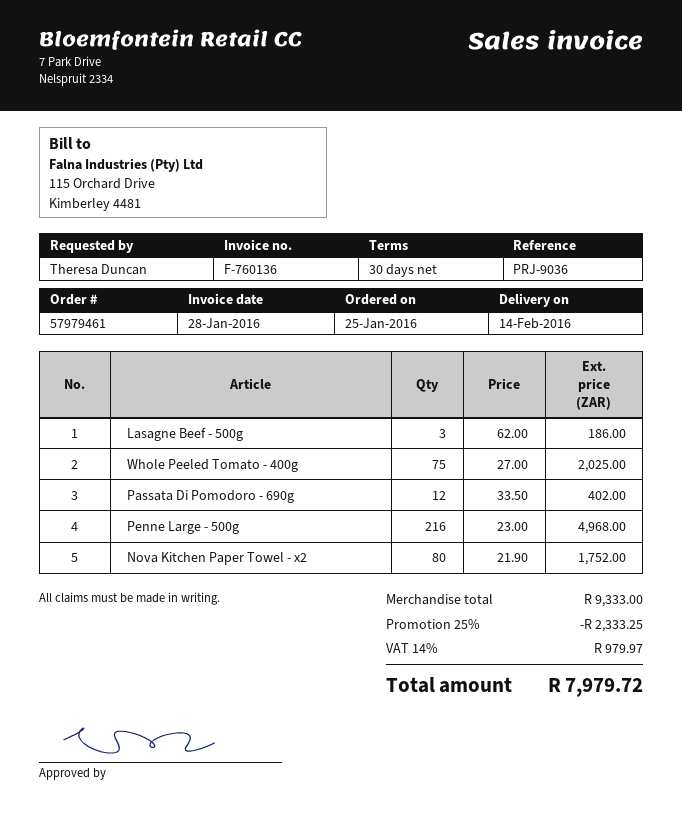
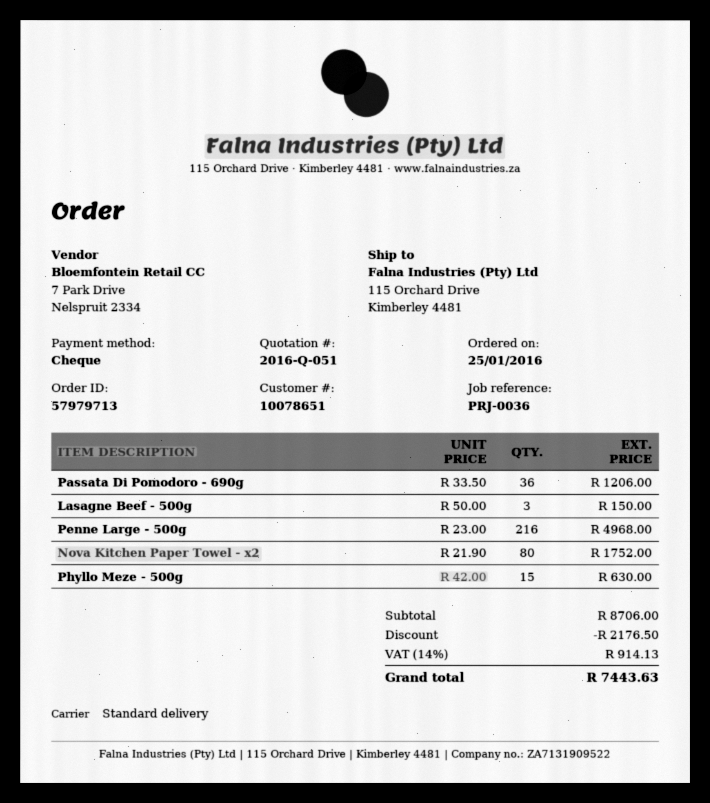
order number: 57979461 -> 57979713
reference: PRJ-9036 -> PRJ-0036
Lasagne Beef - 500g: 3 x 62.00 = 186.00 -> 3 x 50.00 = 150.00
Whole Peeled Tomato - 400g: 75 x 27.00 = 2025.00 -> none
Passata Di Pomodoro - 690g: 12 x 33.50 = 402.00 -> 36 x 33.50 = 1206.00
Phyllo Meze - 500g: none -> 15 x 42.00 = 630.00
subtotal: 9333.00 -> 8706.00
discount: 2333.25 -> 2176.50
tax: 14% = 979.97 -> 14% = 914.13
total: 7979.72 -> 7443.63

